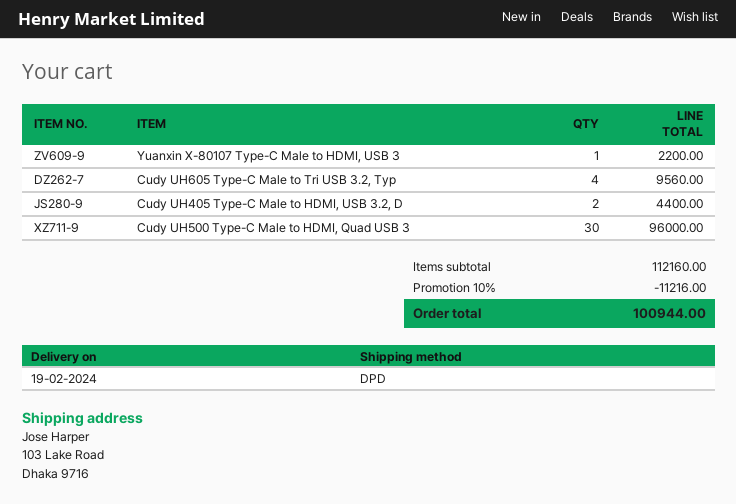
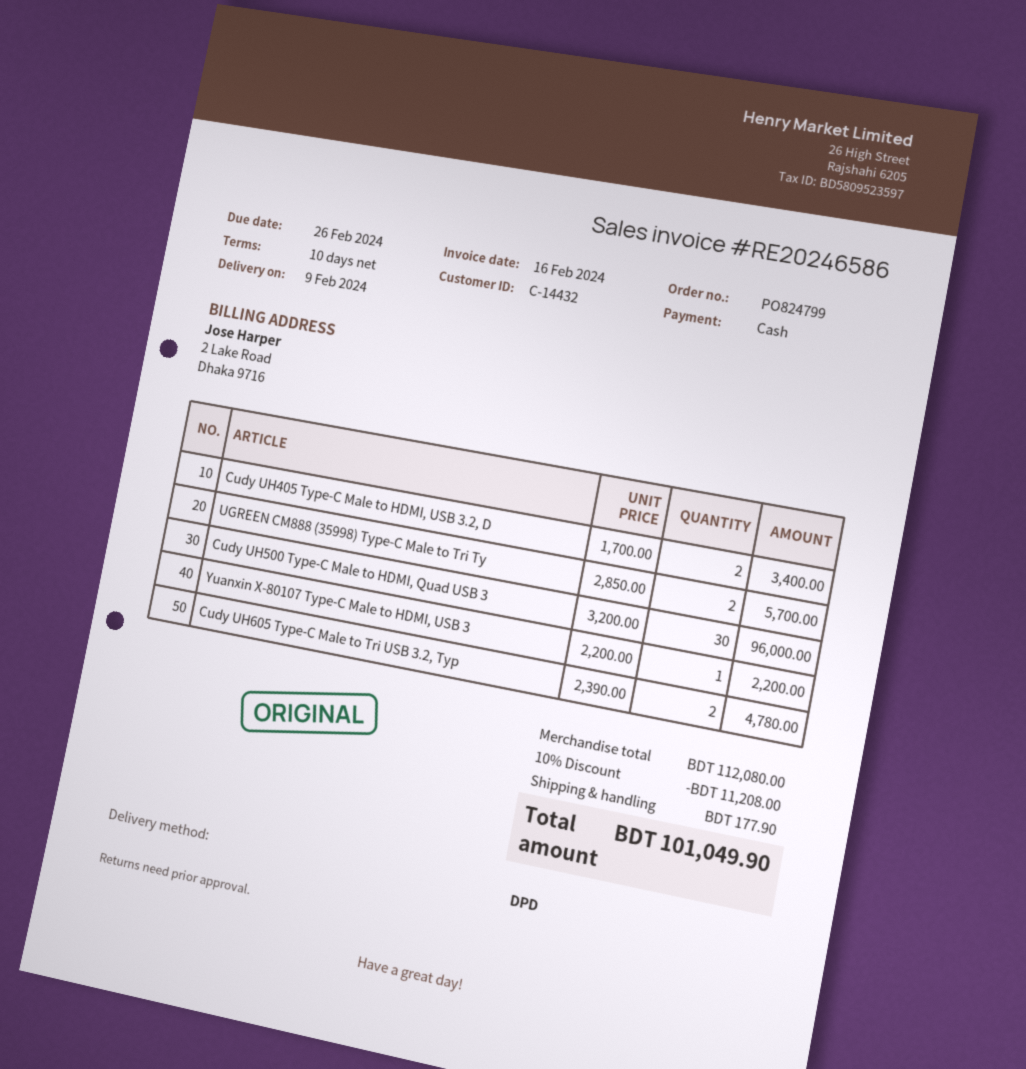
delivery date: 2024-02-19 -> 2024-02-09
Cudy UH605 Type-C Male to Tri USB 3.2, Typ: 4 for 9560.00 -> 2 for 4780.00
Cudy UH405 Type-C Male to HDMI, USB 3.2, D: 2 for 4400.00 -> 2 for 3400.00
UGREEN CM888 (35998) Type-C Male to Tri Ty: none -> 2 for 5700.00
subtotal: 112160.00 -> 112080.00
discount: 10% = 11216.00 -> 10% = 11208.00
shipping: none -> 177.90
total: 100944.00 -> 101049.90

